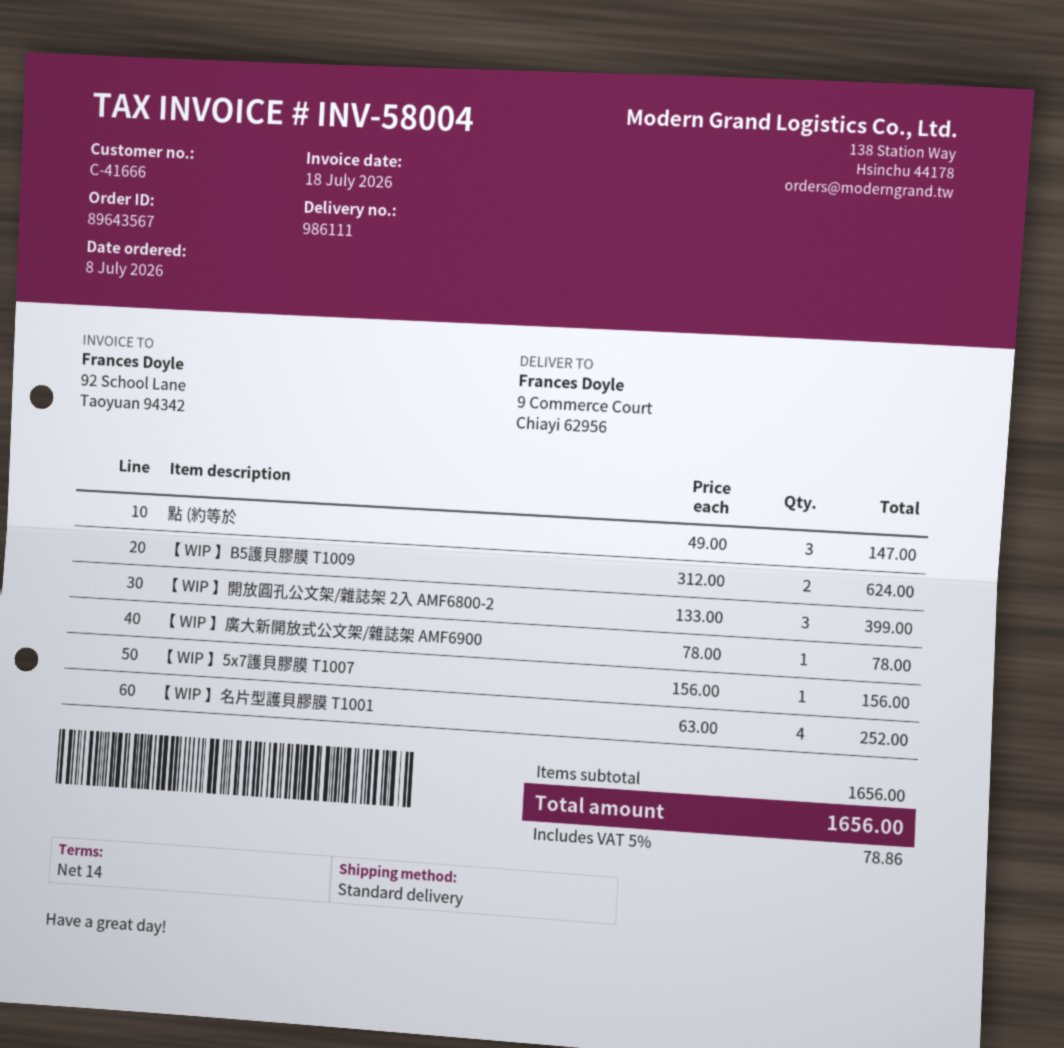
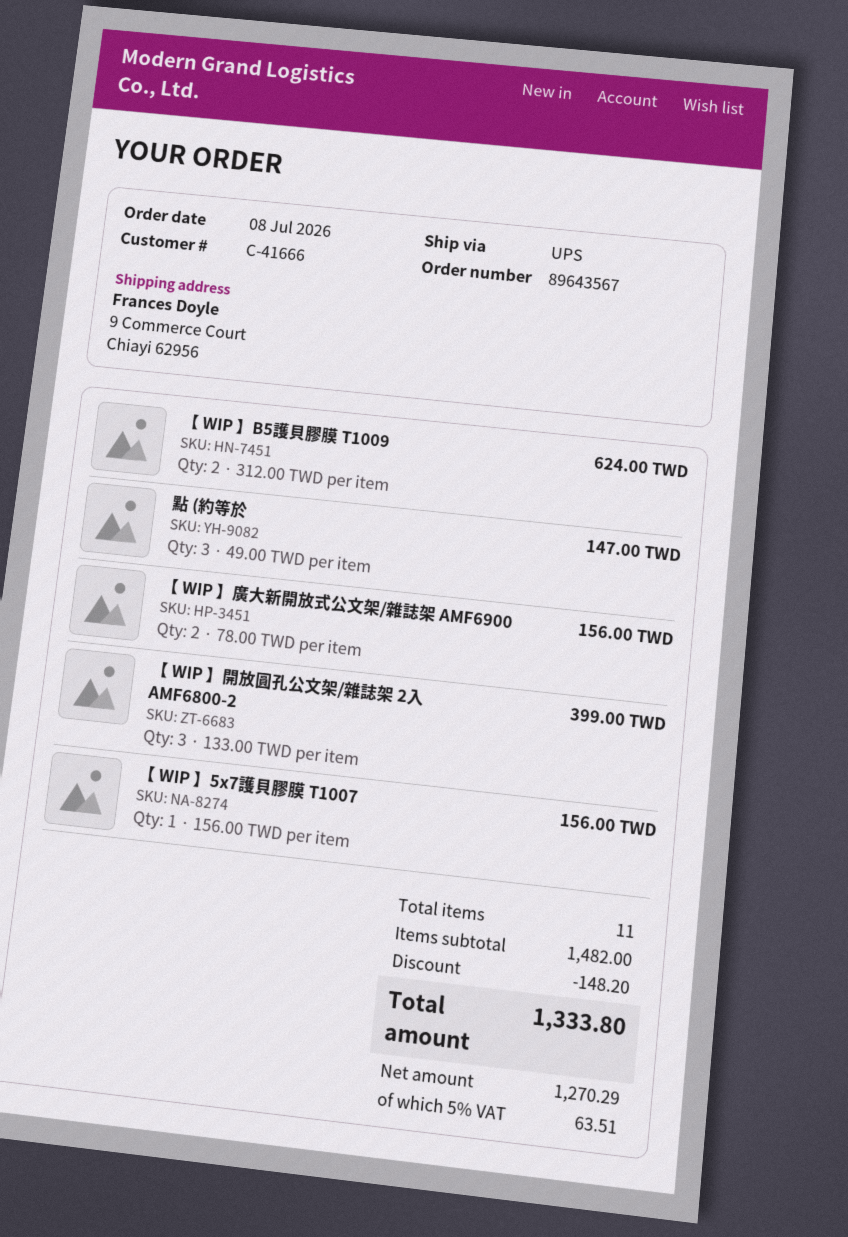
shipping method: standard -> UPS
【 WIP 】廣大新開放式公文架/雜誌架 AMF6900: 1 x 78.00 = 78.00 -> 2 x 78.00 = 156.00
【 WIP 】名片型護貝膠膜 T1001: 4 x 63.00 = 252.00 -> none
subtotal: 1656.00 -> 1482.00
discount: none -> 148.20
tax: 5% = 78.86 -> 5% = 63.51
total: 1656.00 -> 1333.80

